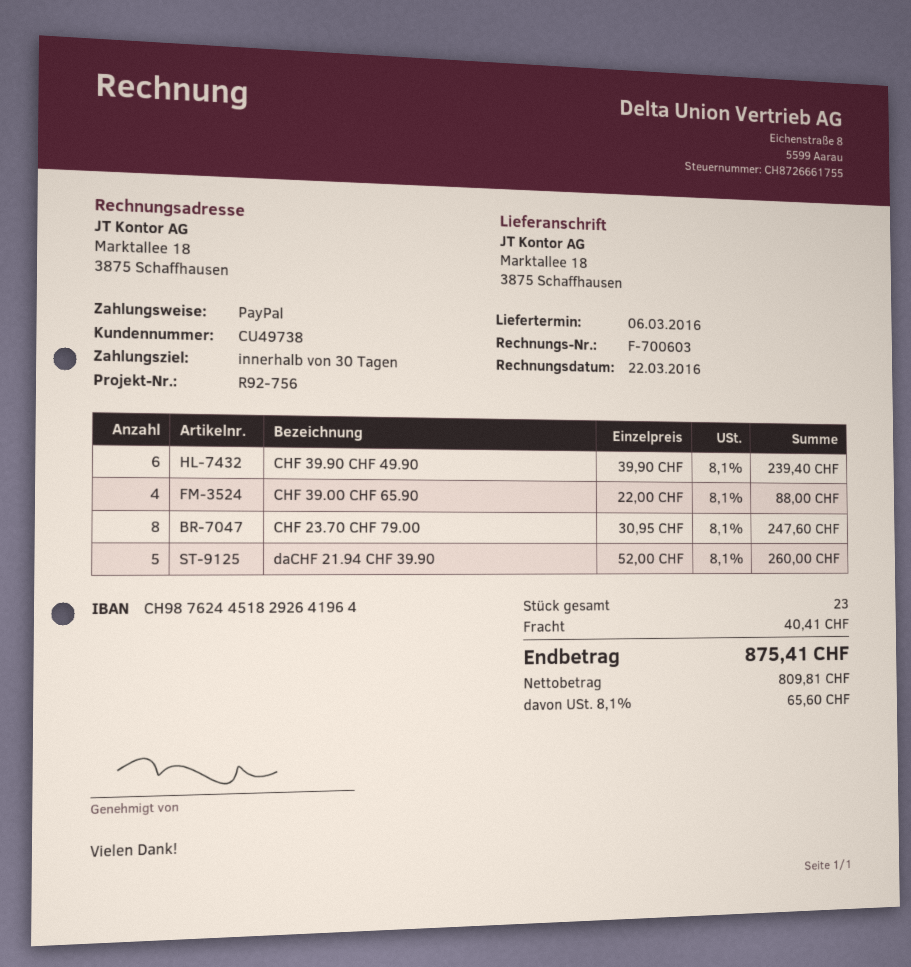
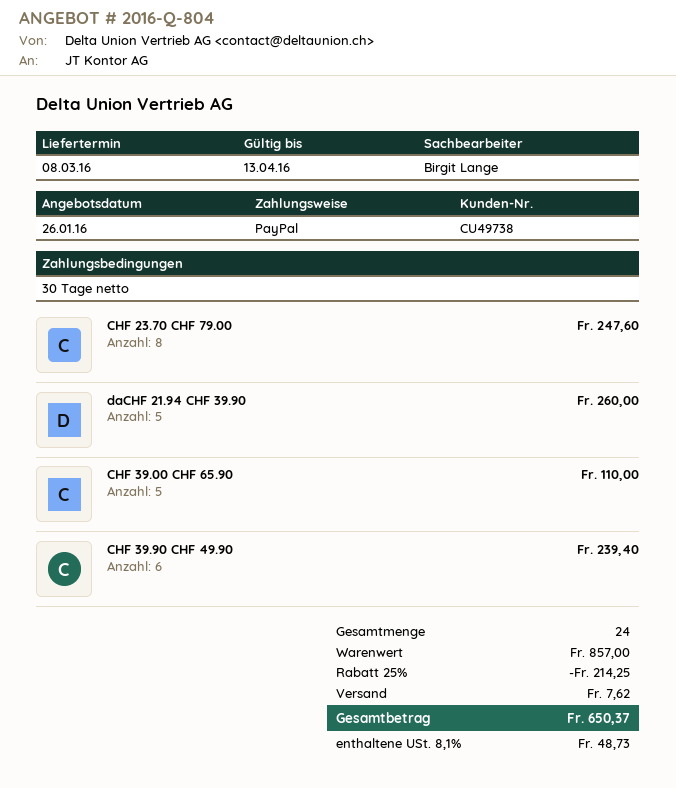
delivery date: 2016-03-06 -> 2016-03-08
CHF 39.00 CHF 65.90: 4 for 88.00 -> 5 for 110.00
total quantity: 23 -> 24
discount: none -> 25% = 214.25
shipping: 40.41 -> 7.62
tax: 8.1% = 65.60 -> 8.1% = 48.73
total: 875.41 -> 650.37

